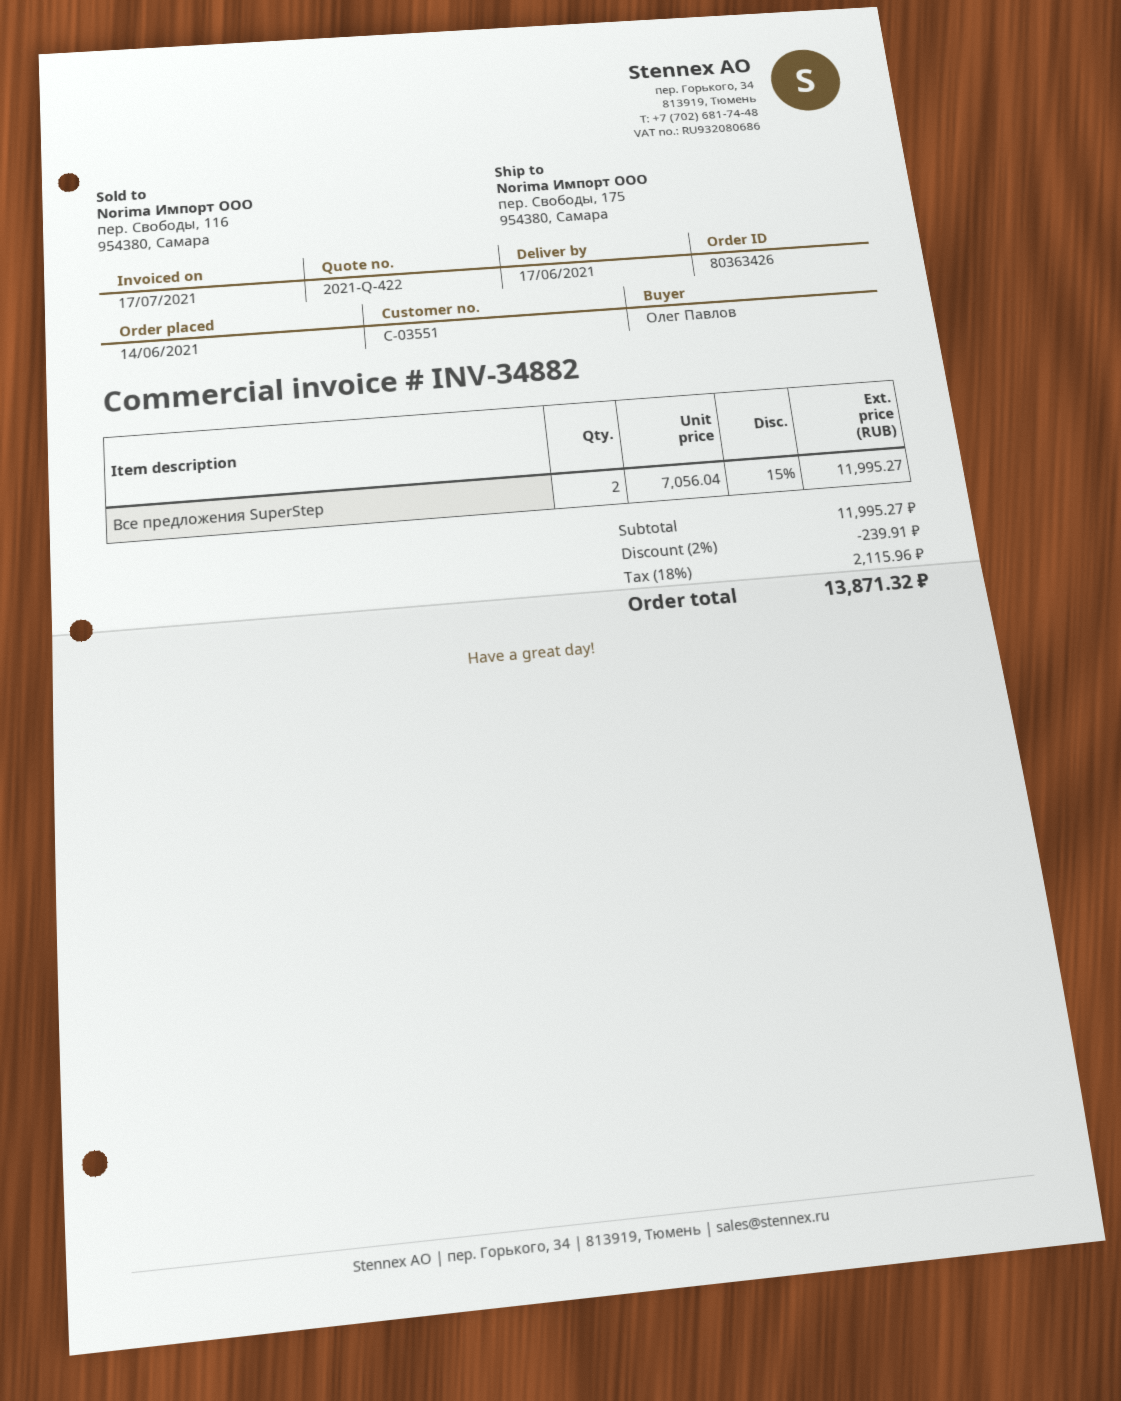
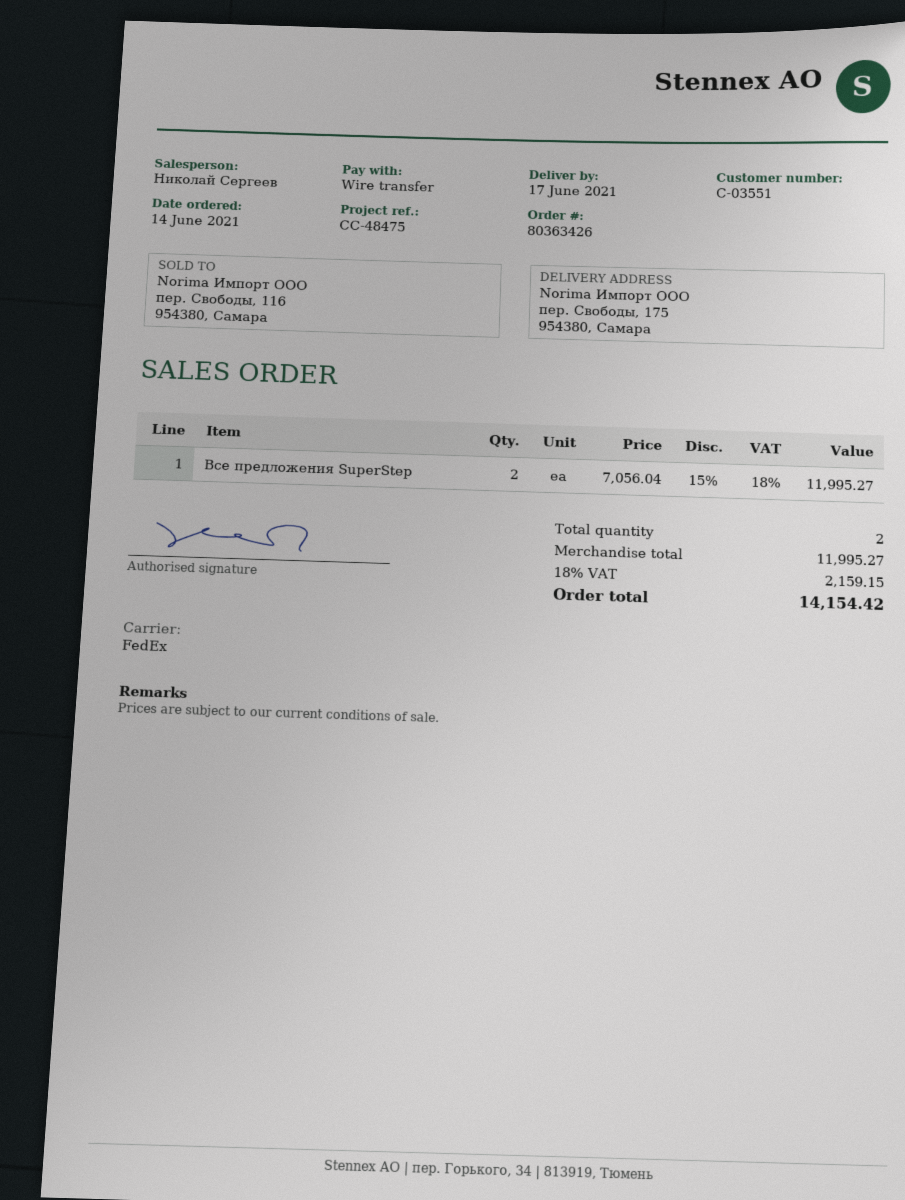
discount: 2% = 239.91 -> none
tax: 18% = 2115.96 -> 18% = 2159.15
total: 13871.32 -> 14154.42

